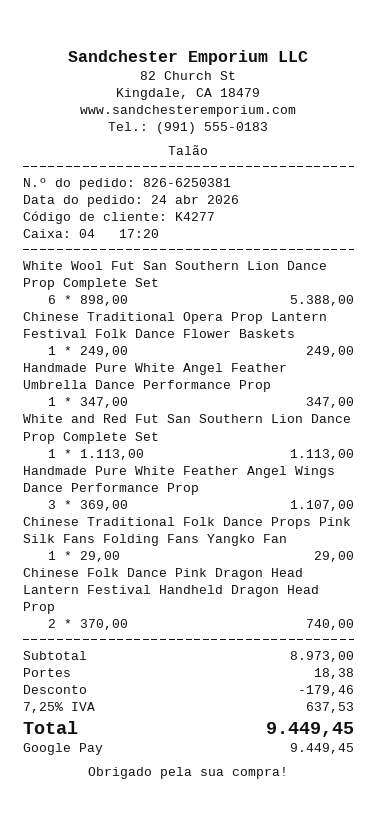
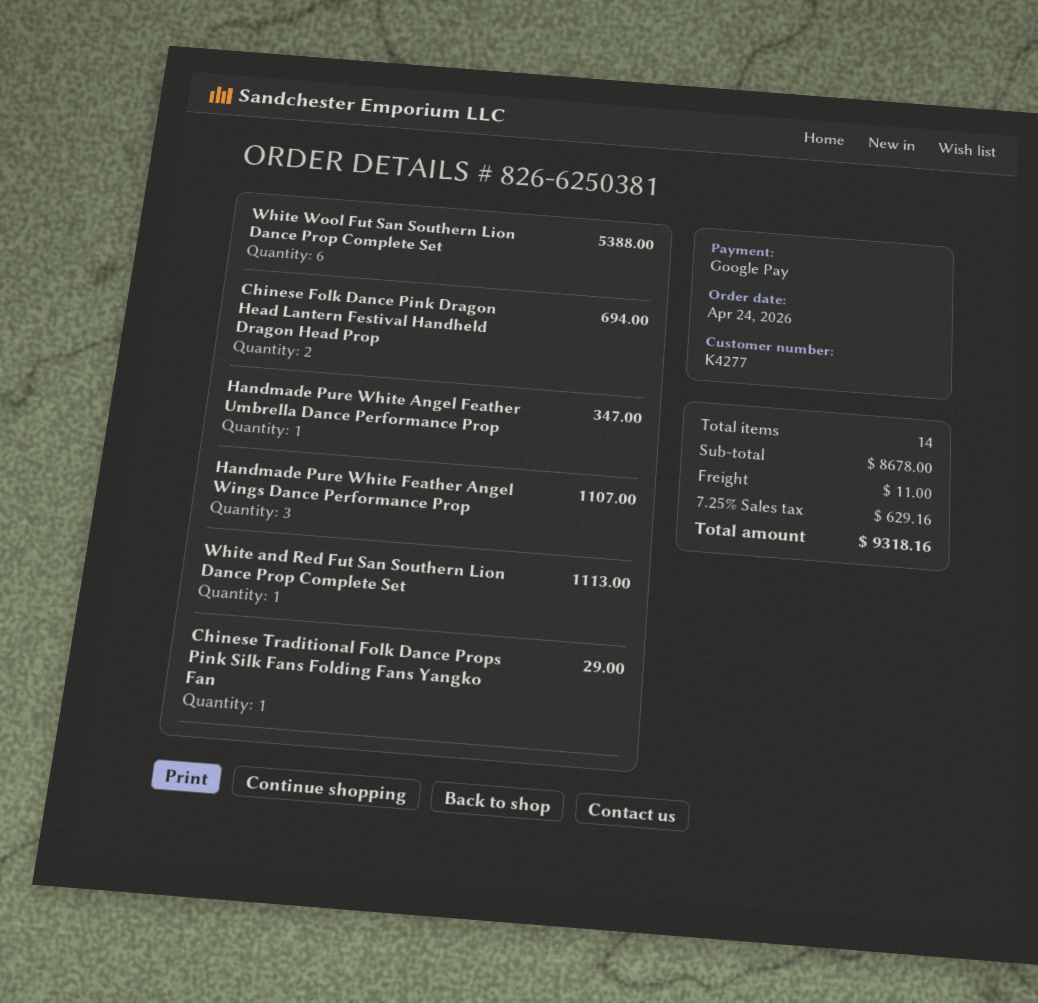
Chinese Traditional Opera Prop Lantern Festival Folk Dance Flower Baskets: 1 for 249.00 -> none
Chinese Folk Dance Pink Dragon Head Lantern Festival Handheld Dragon Head Prop: 2 for 740.00 -> 2 for 694.00
subtotal: 8973.00 -> 8678.00
discount: 179.46 -> none
shipping: 18.38 -> 11.00
tax: 7.25% = 637.53 -> 7.25% = 629.16
total: 9449.45 -> 9318.16

